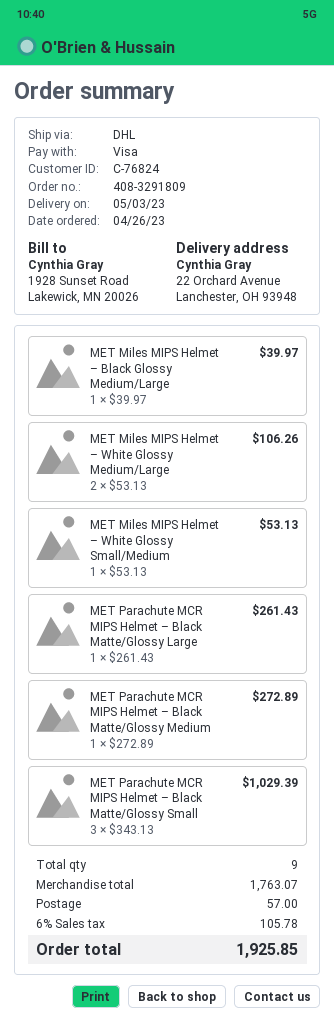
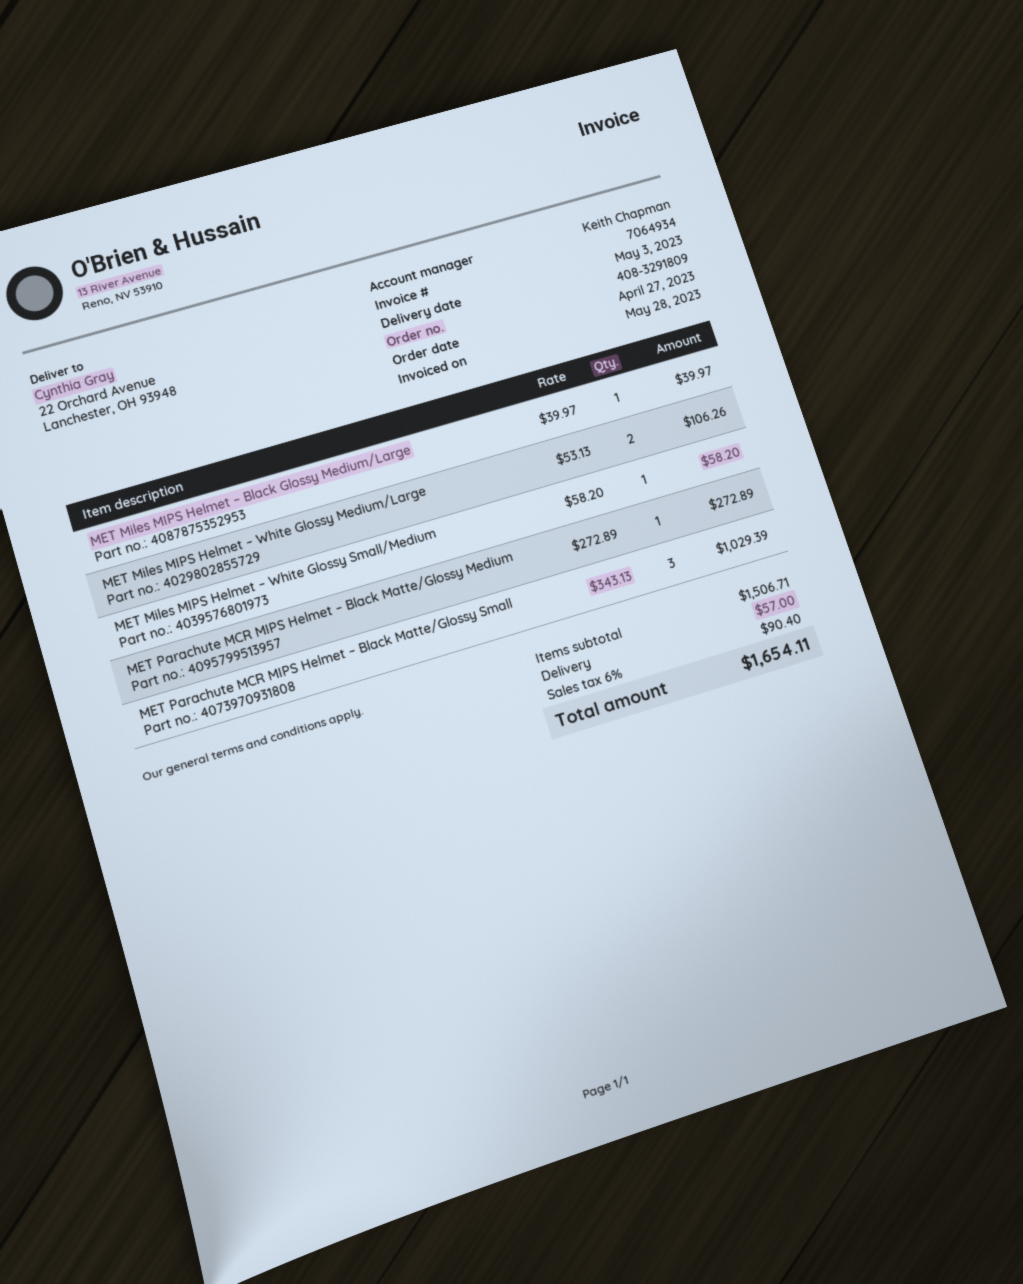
order date: 2023-04-26 -> 2023-04-27
MET Miles MIPS Helmet – White Glossy Small/Medium: 1 x 53.13 = 53.13 -> 1 x 58.20 = 58.20
MET Parachute MCR MIPS Helmet – Black Matte/Glossy Large: 1 x 261.43 = 261.43 -> none
subtotal: 1763.07 -> 1506.71
tax: 6% = 105.78 -> 6% = 90.40
total: 1925.85 -> 1654.11

